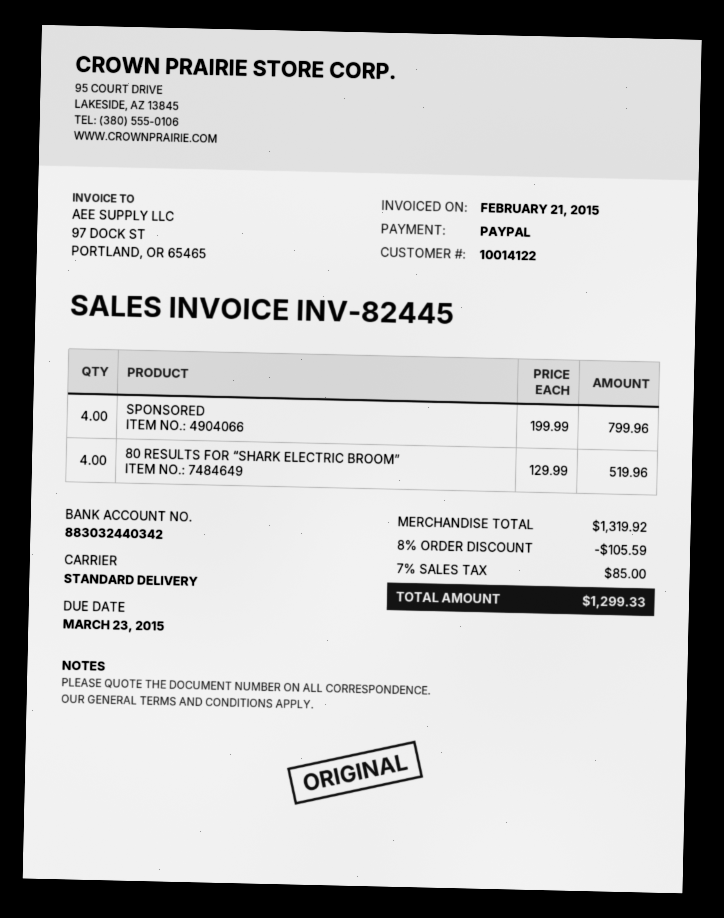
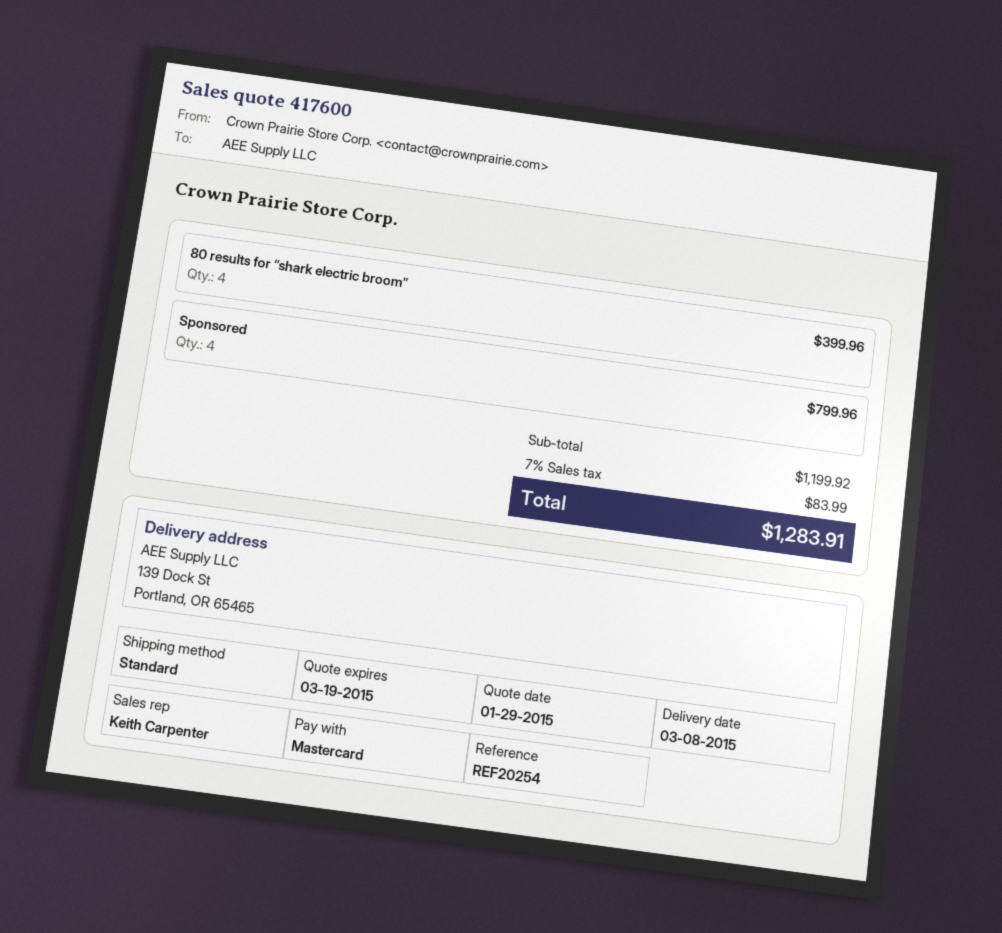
payment method: PayPal -> Mastercard
80 RESULTS FOR “SHARK ELECTRIC BROOM”: 4 for 519.96 -> 4 for 399.96
subtotal: 1319.92 -> 1199.92
discount: 8% = 105.59 -> none
tax: 7% = 85.00 -> 7% = 83.99
total: 1299.33 -> 1283.91

